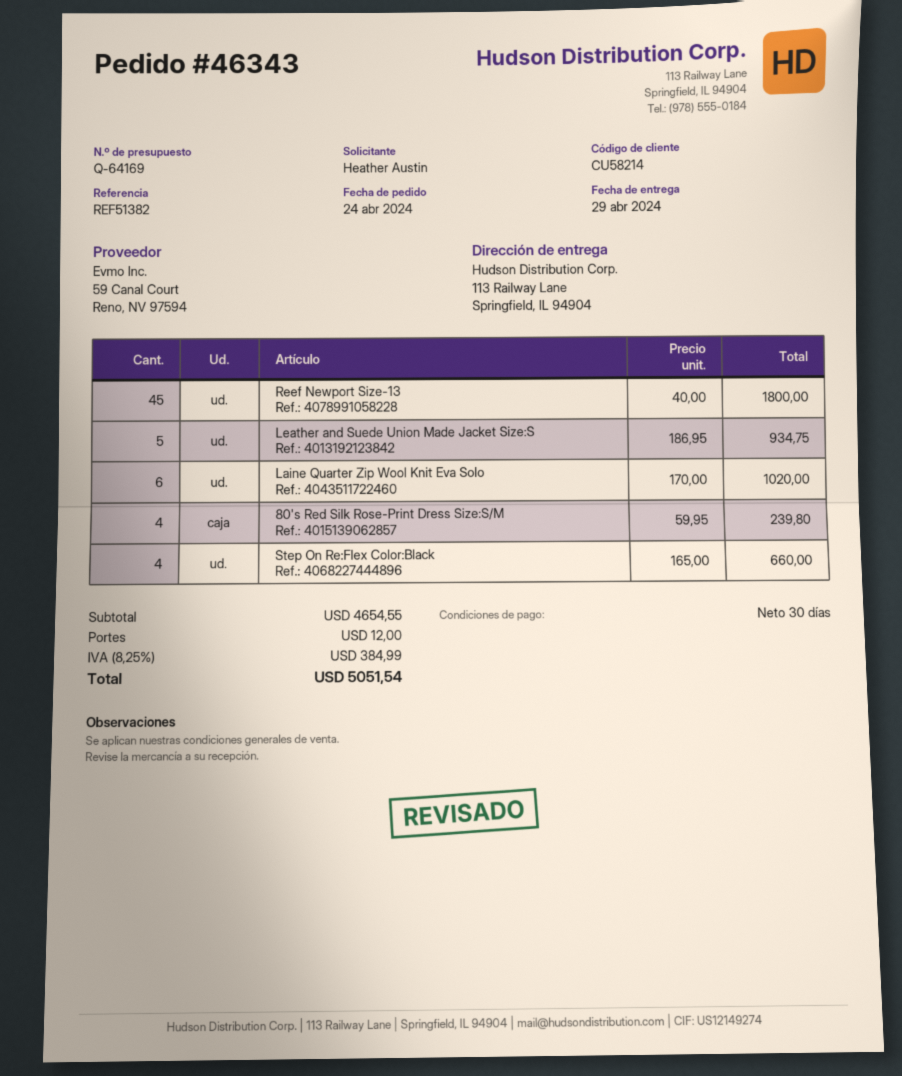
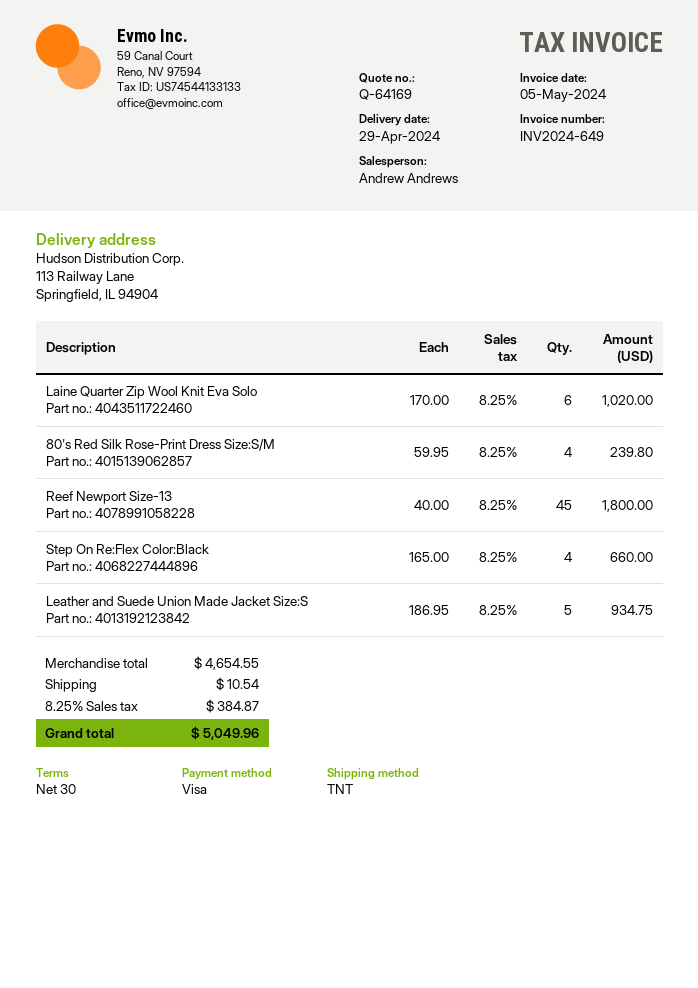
shipping: 12.00 -> 10.54
tax: 8.25% = 384.99 -> 8.25% = 384.87
total: 5051.54 -> 5049.96

